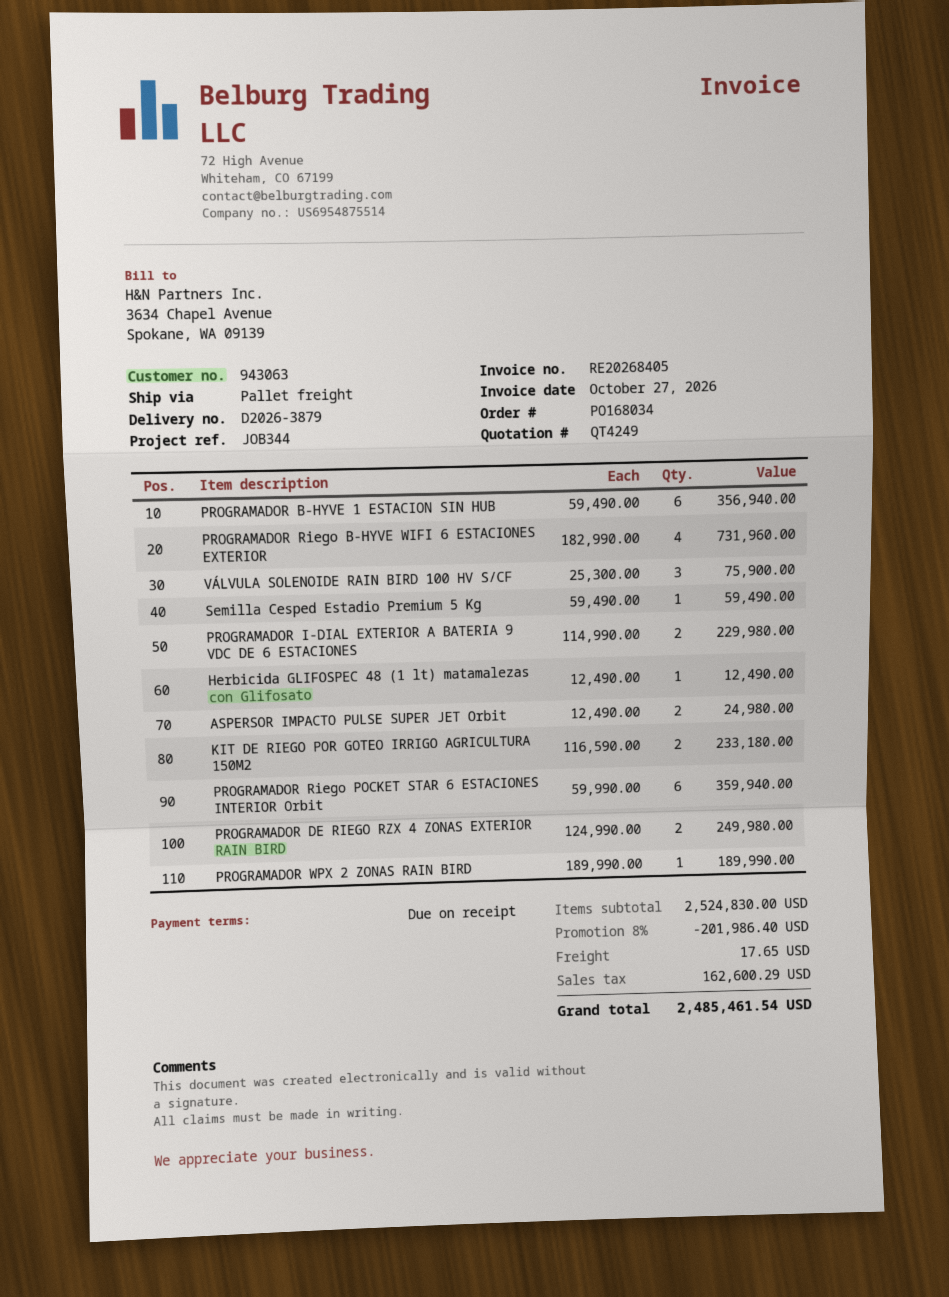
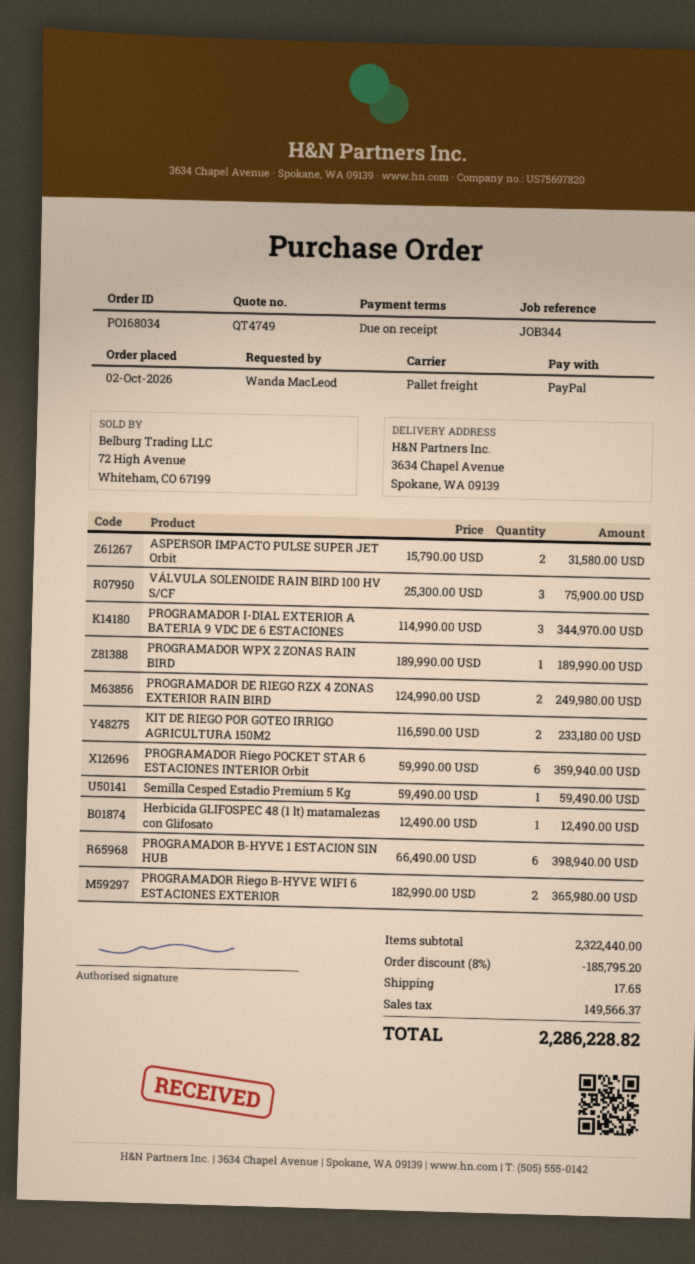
quote number: QT4249 -> QT4749
PROGRAMADOR B-HYVE 1 ESTACION SIN HUB: 6 x 59490.00 = 356940.00 -> 6 x 66490.00 = 398940.00
PROGRAMADOR Riego B-HYVE WIFI 6 ESTACIONES EXTERIOR: 4 x 182990.00 = 731960.00 -> 2 x 182990.00 = 365980.00
PROGRAMADOR I-DIAL EXTERIOR A BATERIA 9 VDC DE 6 ESTACIONES: 2 x 114990.00 = 229980.00 -> 3 x 114990.00 = 344970.00
ASPERSOR IMPACTO PULSE SUPER JET Orbit: 2 x 12490.00 = 24980.00 -> 2 x 15790.00 = 31580.00
subtotal: 2524830.00 -> 2322440.00
discount: 8% = 201986.40 -> 8% = 185795.20
tax: 162600.29 -> 149566.37
total: 2485461.54 -> 2286228.82

